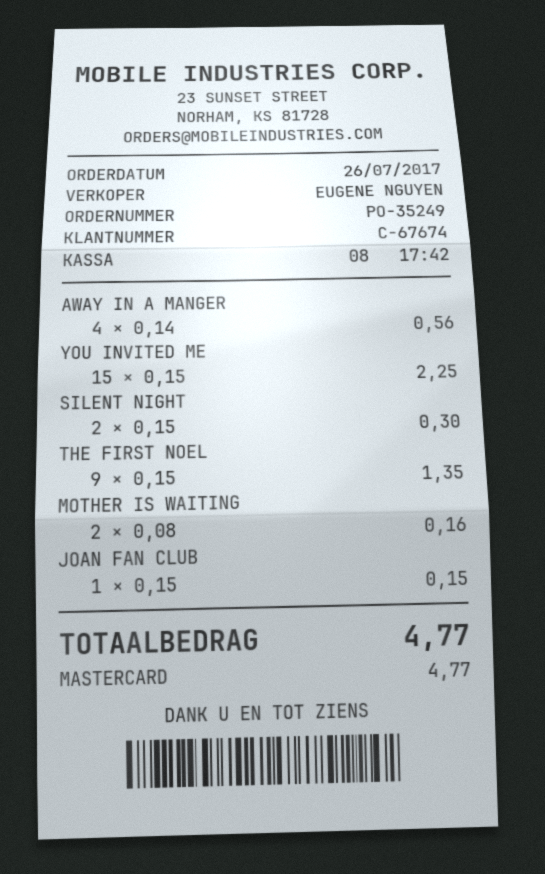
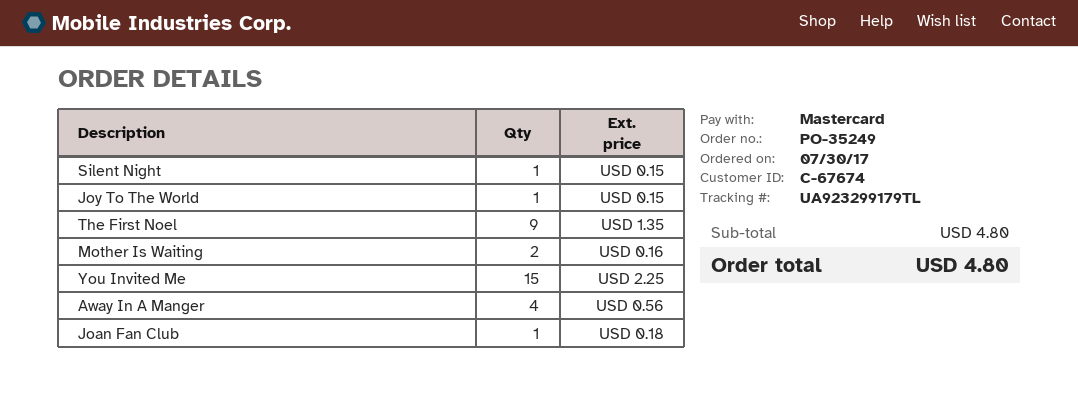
order date: 2017-07-26 -> 2017-07-30
SILENT NIGHT: 2 for 0.30 -> 1 for 0.15
JOAN FAN CLUB: 1 for 0.15 -> 1 for 0.18
Joy To The World: none -> 1 for 0.15
total: 4.77 -> 4.80

